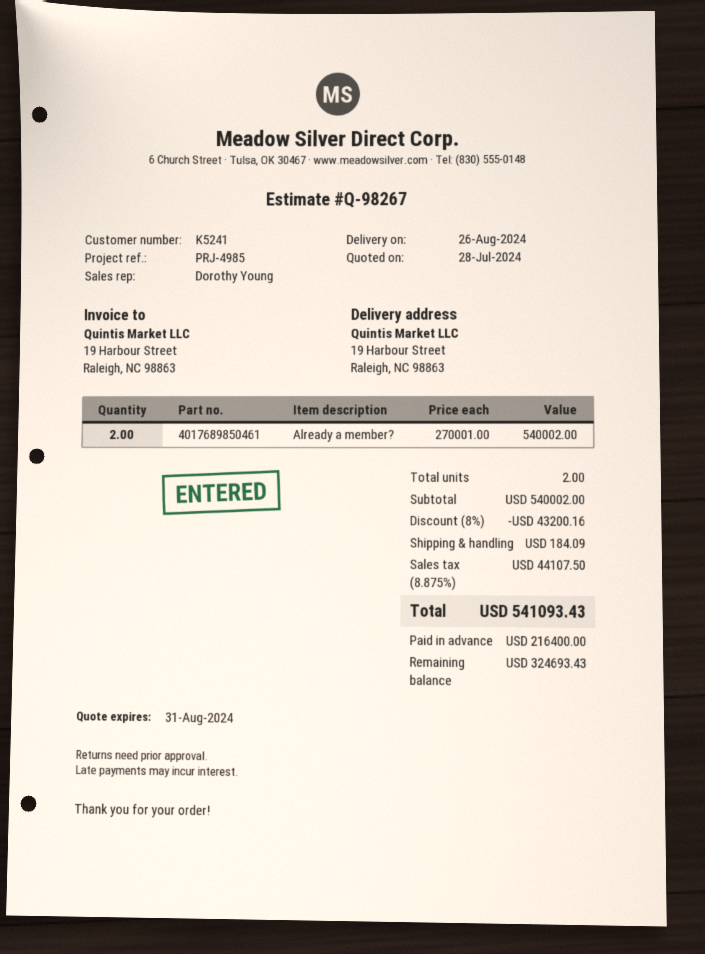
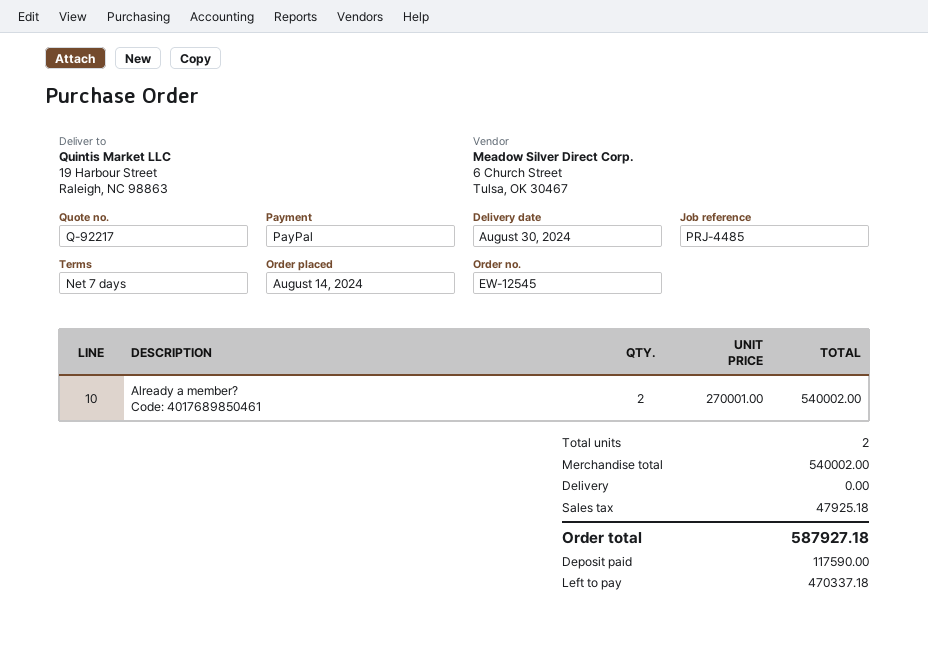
quote number: Q-98267 -> Q-92217
delivery date: 2024-08-26 -> 2024-08-30
reference: PRJ-4985 -> PRJ-4485
discount: 8% = 43200.16 -> none
shipping: 184.09 -> 0.00
tax: 44107.50 -> 47925.18
total: 541093.43 -> 587927.18
deposit: 216400.00 -> 117590.00
balance: 324693.43 -> 470337.18

